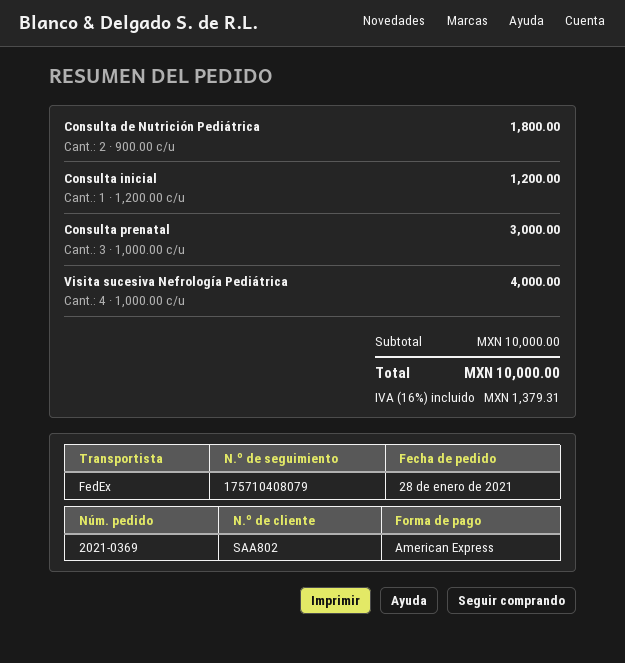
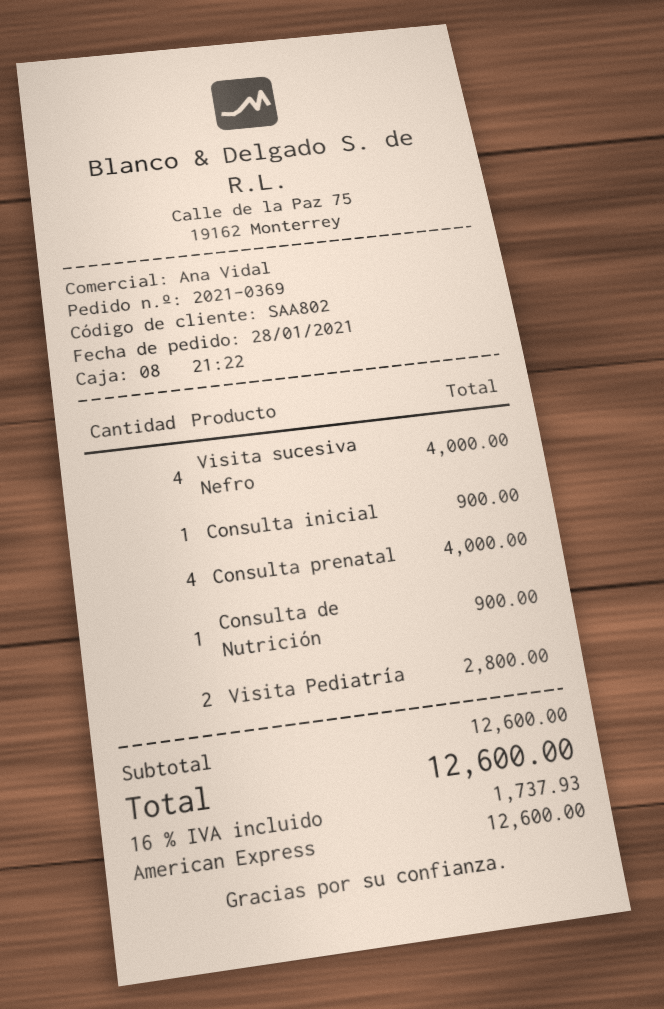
Consulta de Nutrición Pediátrica: 2 for 1800.00 -> 1 for 900.00
Consulta inicial: 1 for 1200.00 -> 1 for 900.00
Consulta prenatal: 3 for 3000.00 -> 4 for 4000.00
Visita Pediatría: none -> 2 for 2800.00
subtotal: 10000.00 -> 12600.00
tax: 16% = 1379.31 -> 16% = 1737.93
total: 10000.00 -> 12600.00

